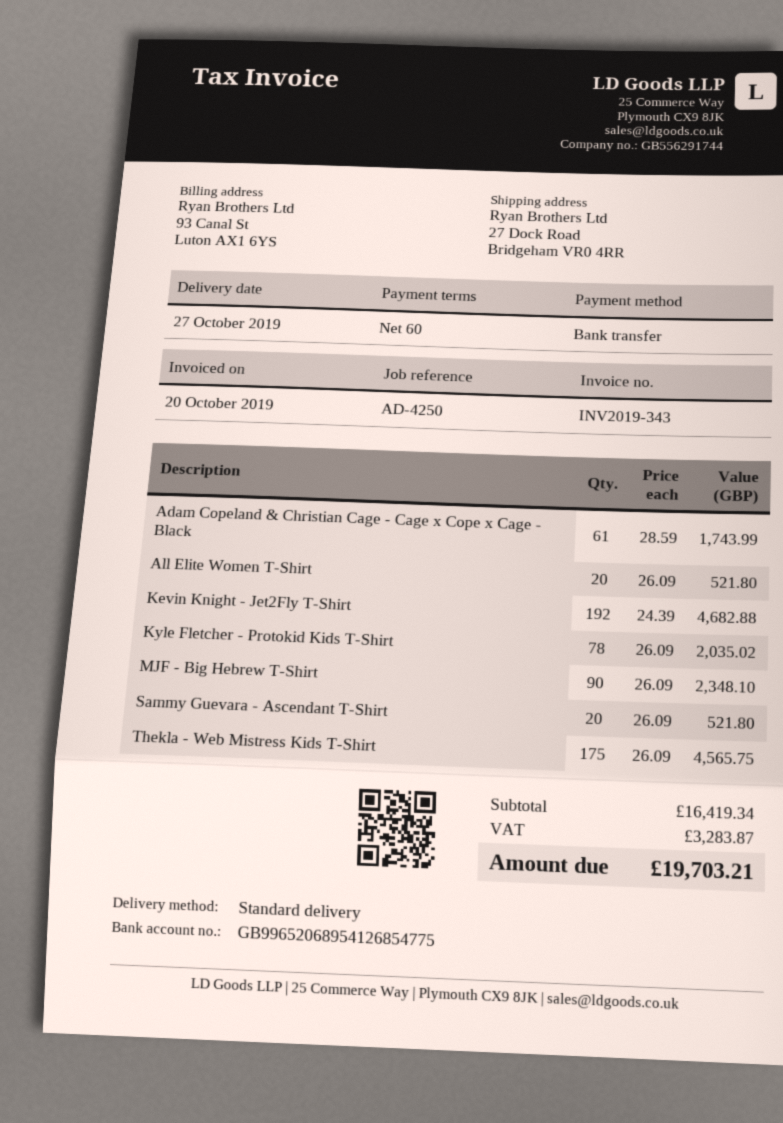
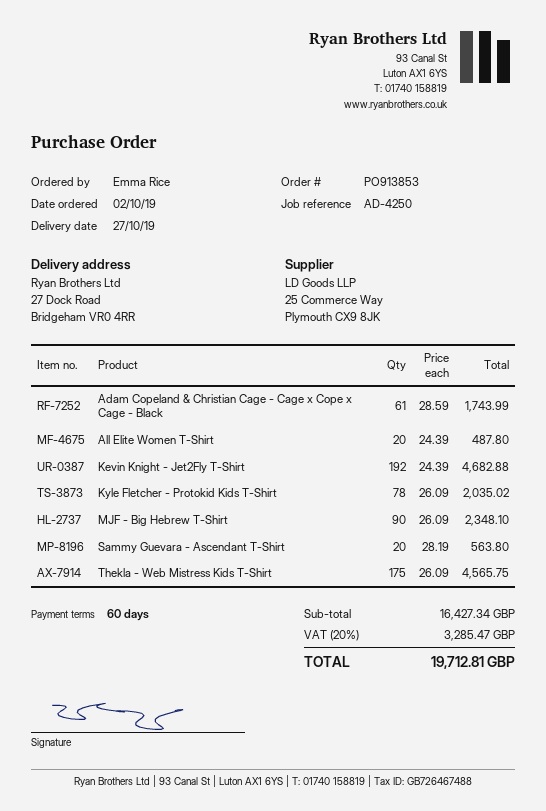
All Elite Women T-Shirt: 20 x 26.09 = 521.80 -> 20 x 24.39 = 487.80
Sammy Guevara - Ascendant T-Shirt: 20 x 26.09 = 521.80 -> 20 x 28.19 = 563.80
subtotal: 16419.34 -> 16427.34
tax: 3283.87 -> 3285.47
total: 19703.21 -> 19712.81

